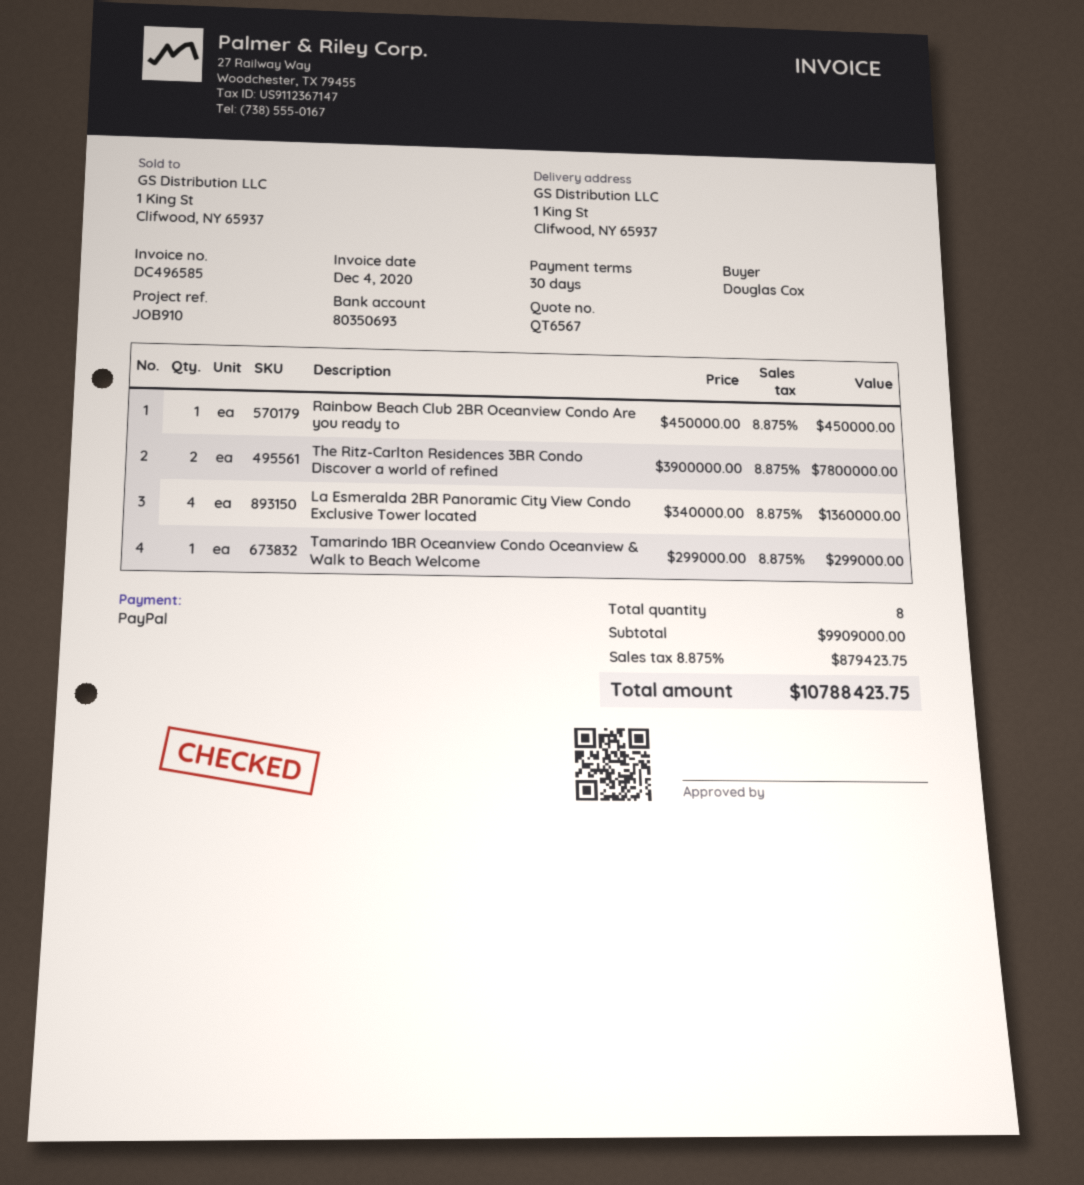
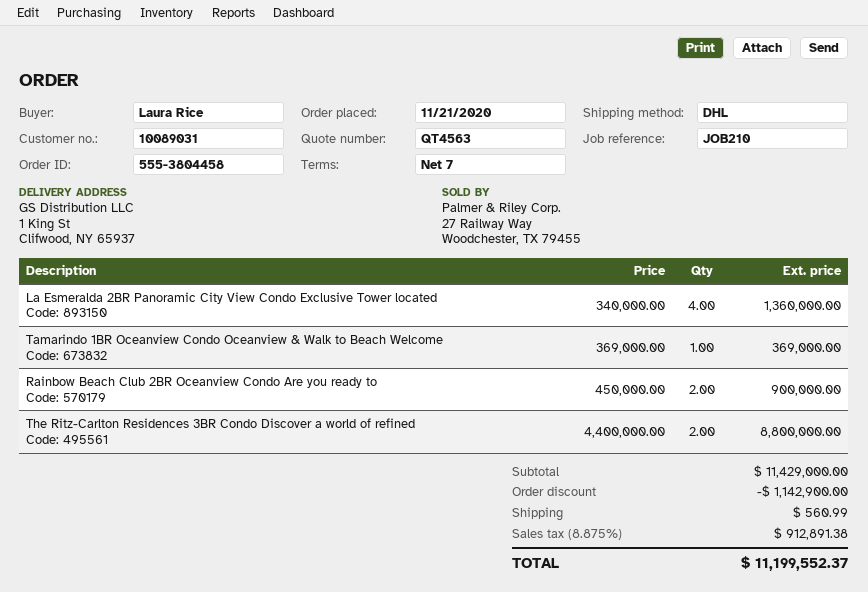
quote number: QT6567 -> QT4563
payment terms: 30 days -> 7 days
reference: JOB910 -> JOB210
ordered by: Douglas Cox -> Laura Rice
Rainbow Beach Club 2BR Oceanview Condo Are you ready to: 1 x 450000.00 = 450000.00 -> 2 x 450000.00 = 900000.00
The Ritz-Carlton Residences 3BR Condo Discover a world of refined: 2 x 3900000.00 = 7800000.00 -> 2 x 4400000.00 = 8800000.00
Tamarindo 1BR Oceanview Condo Oceanview & Walk to Beach Welcome: 1 x 299000.00 = 299000.00 -> 1 x 369000.00 = 369000.00
subtotal: 9909000.00 -> 11429000.00
discount: none -> 1142900.00
shipping: none -> 560.99
tax: 8.875% = 879423.75 -> 8.875% = 912891.38
total: 10788423.75 -> 11199552.37

